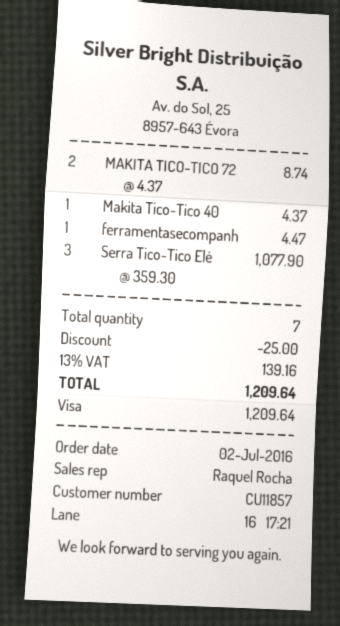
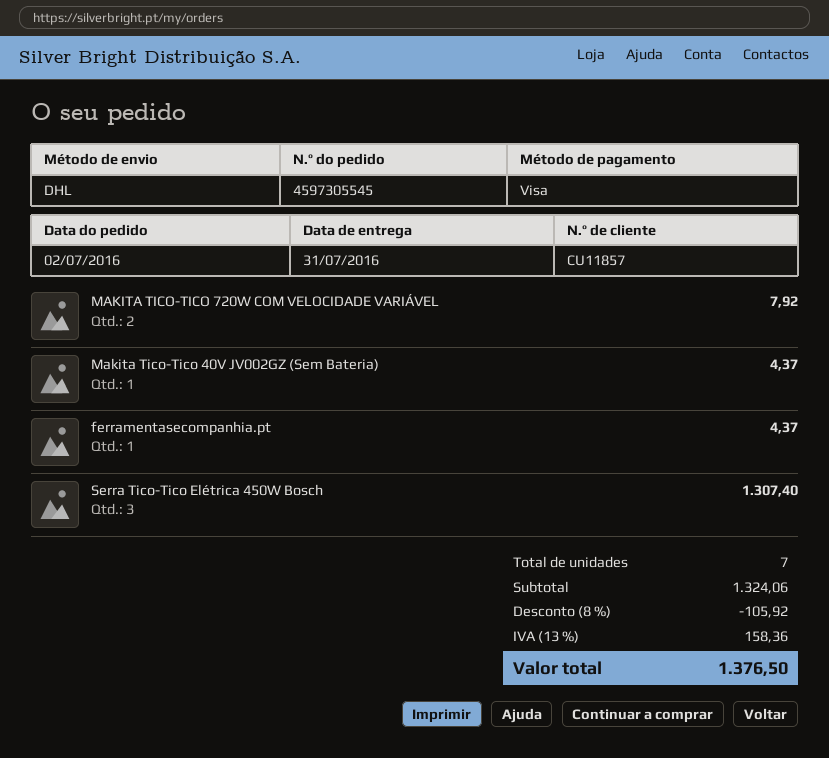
MAKITA TICO-TICO 72: 2 for 8.74 -> 2 for 7.92
ferramentasecompanh: 1 for 4.47 -> 1 for 4.37
Serra Tico-Tico Elé: 3 for 1077.90 -> 3 for 1307.40
discount: 25.00 -> 105.92
tax: 13% = 139.16 -> 13% = 158.36
total: 1209.64 -> 1376.50

